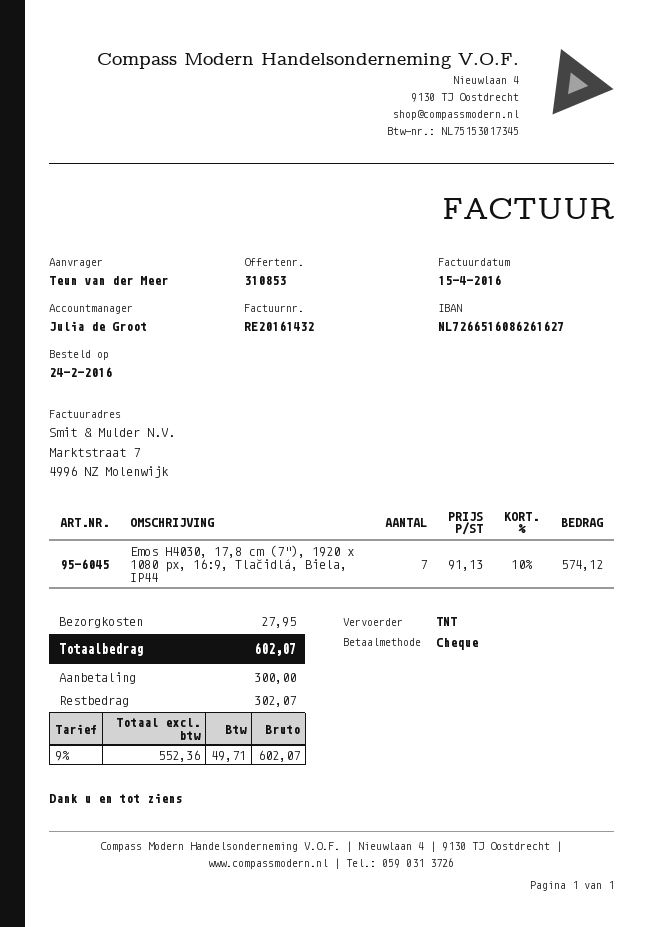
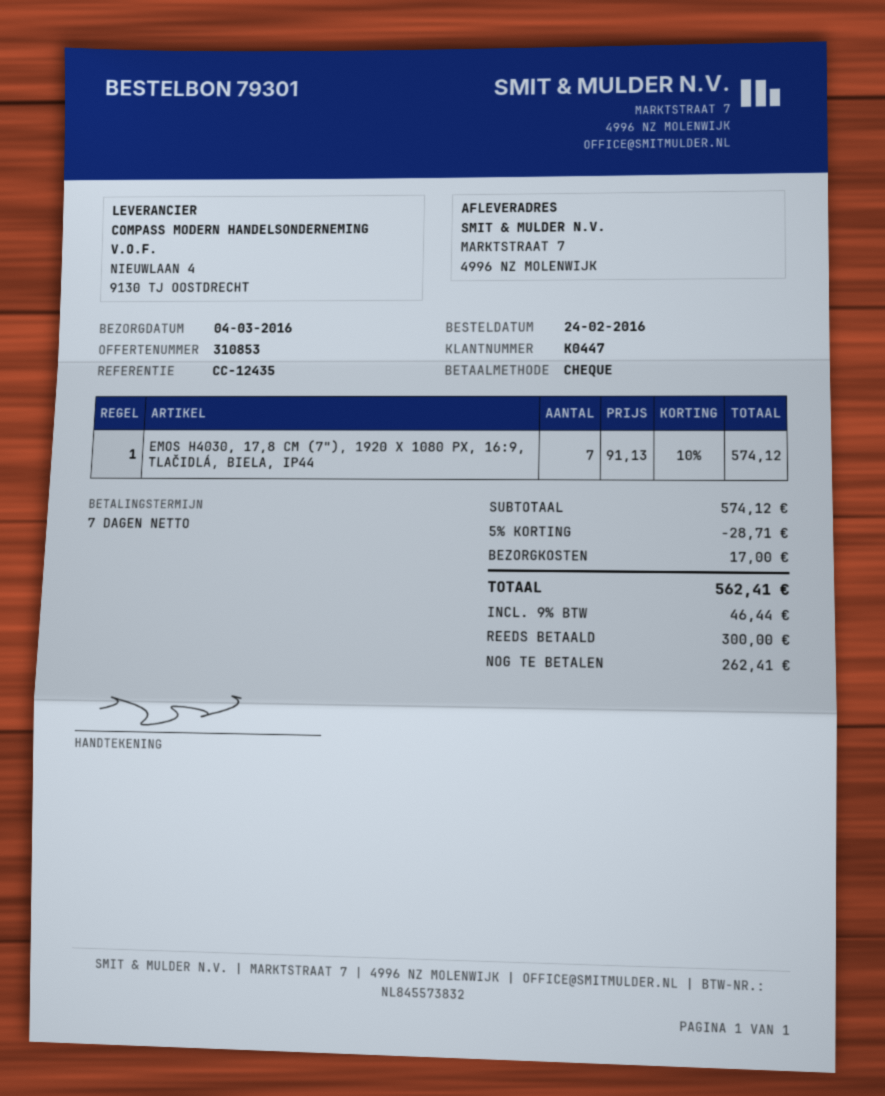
discount: none -> 5% = 28.71
shipping: 27.95 -> 17.00
tax: 9% = 49.71 -> 9% = 46.44
total: 602.07 -> 562.41
balance: 302.07 -> 262.41

